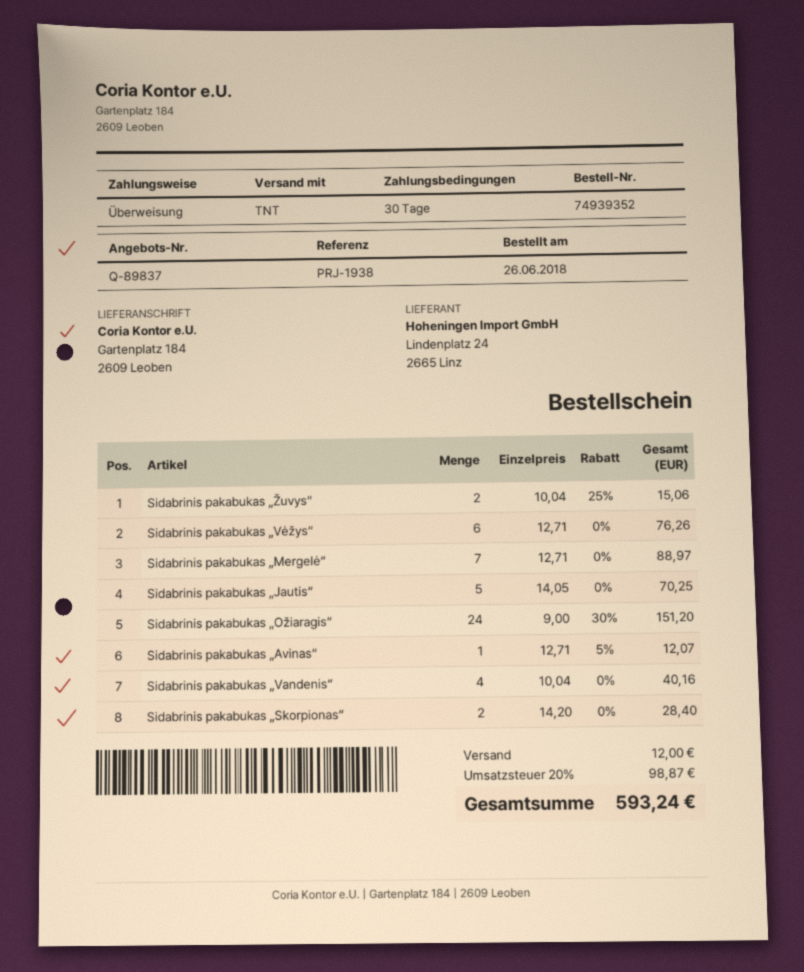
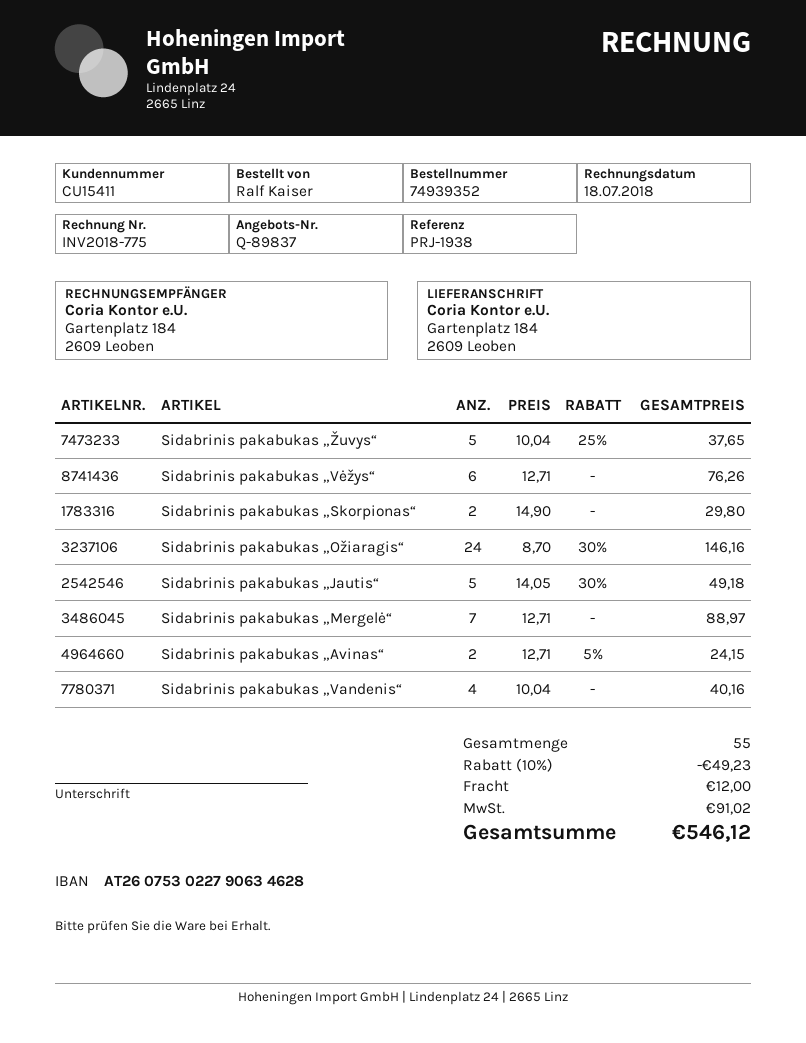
Sidabrinis pakabukas „Žuvys“: 2 x 10.04 - 25% = 15.06 -> 5 x 10.04 - 25% = 37.65
Sidabrinis pakabukas „Jautis“: 5 x 14.05 = 70.25 -> 5 x 14.05 - 30% = 49.18
Sidabrinis pakabukas „Ožiaragis“: 24 x 9.00 - 30% = 151.20 -> 24 x 8.70 - 30% = 146.16
Sidabrinis pakabukas „Avinas“: 1 x 12.71 - 5% = 12.07 -> 2 x 12.71 - 5% = 24.15
Sidabrinis pakabukas „Skorpionas“: 2 x 14.20 = 28.40 -> 2 x 14.90 = 29.80
discount: none -> 10% = 49.23
tax: 98.87 -> 91.02
total: 593.24 -> 546.12

